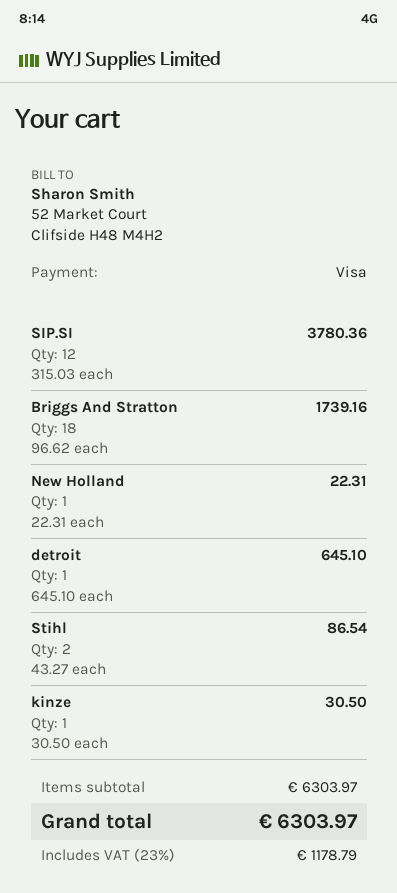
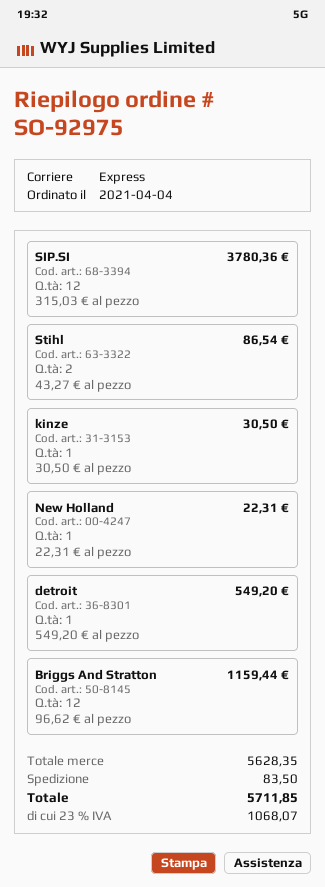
Briggs And Stratton: 18 x 96.62 = 1739.16 -> 12 x 96.62 = 1159.44
detroit: 1 x 645.10 = 645.10 -> 1 x 549.20 = 549.20
subtotal: 6303.97 -> 5628.35
shipping: none -> 83.50
tax: 23% = 1178.79 -> 23% = 1068.07
total: 6303.97 -> 5711.85

